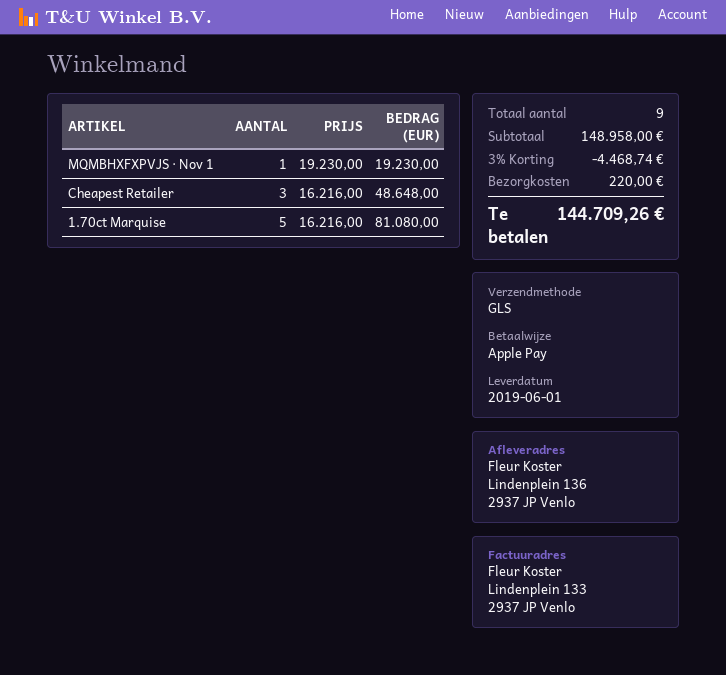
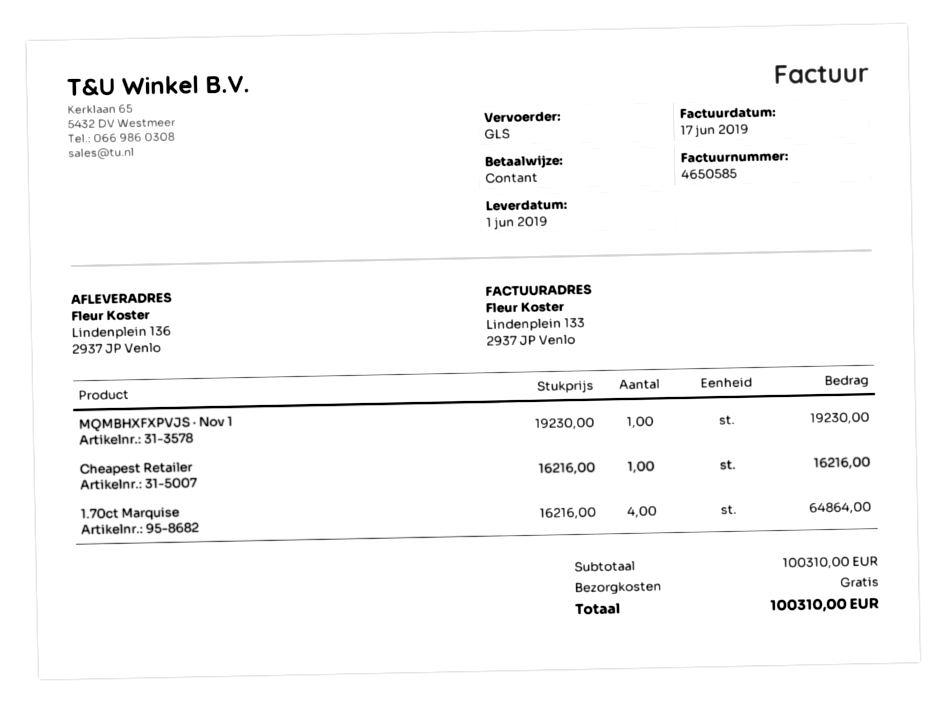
payment method: Apple Pay -> cash
Cheapest Retailer: 3 x 16216.00 = 48648.00 -> 1 x 16216.00 = 16216.00
1.70ct Marquise: 5 x 16216.00 = 81080.00 -> 4 x 16216.00 = 64864.00
subtotal: 148958.00 -> 100310.00
discount: 3% = 4468.74 -> none
shipping: 220.00 -> 0.00
total: 144709.26 -> 100310.00

